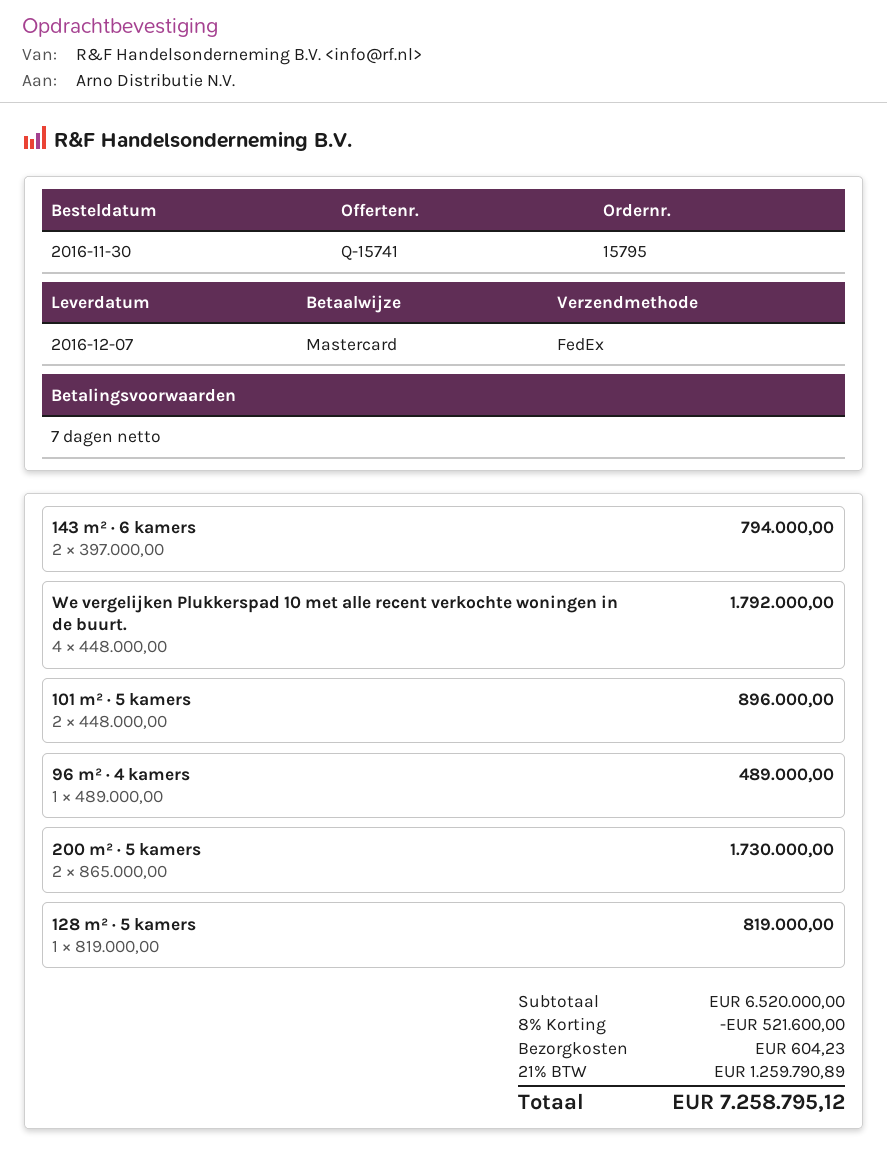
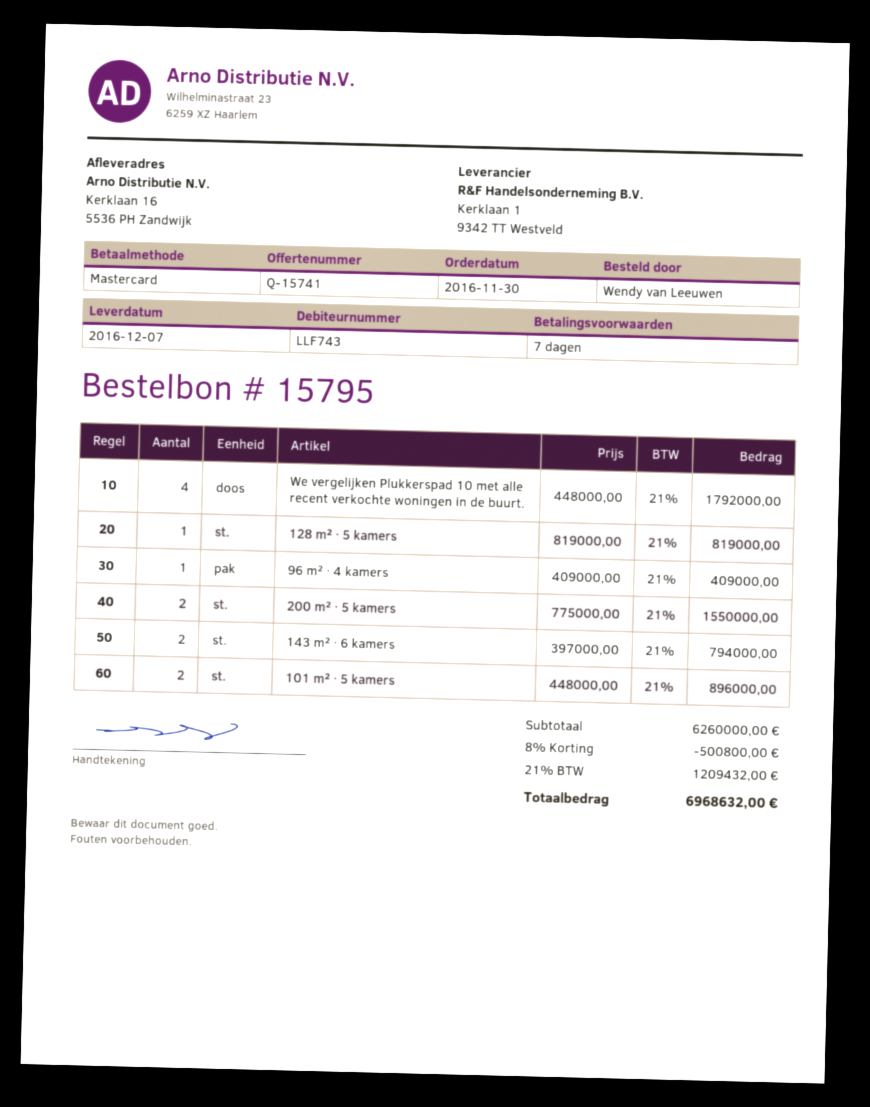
96 m² · 4 kamers: 1 x 489000.00 = 489000.00 -> 1 x 409000.00 = 409000.00
200 m² · 5 kamers: 2 x 865000.00 = 1730000.00 -> 2 x 775000.00 = 1550000.00
subtotal: 6520000.00 -> 6260000.00
discount: 8% = 521600.00 -> 8% = 500800.00
shipping: 604.23 -> none
tax: 21% = 1259790.89 -> 21% = 1209432.00
total: 7258795.12 -> 6968632.00

